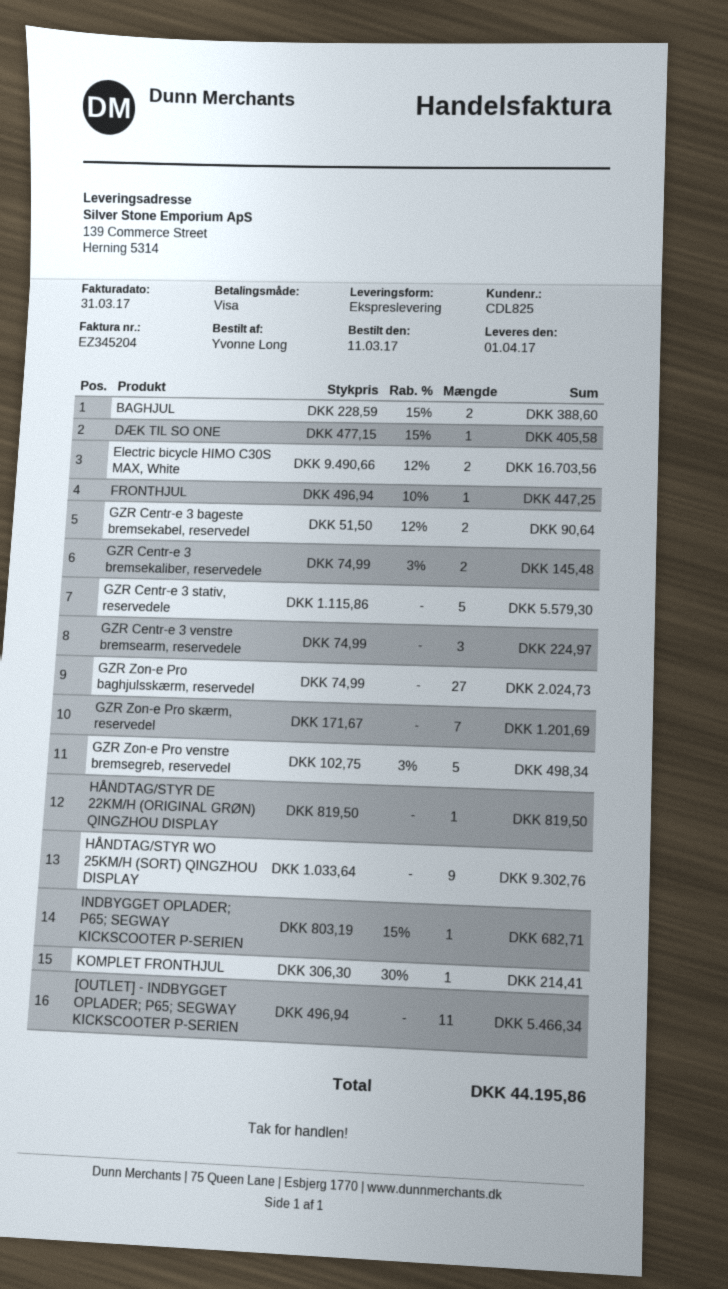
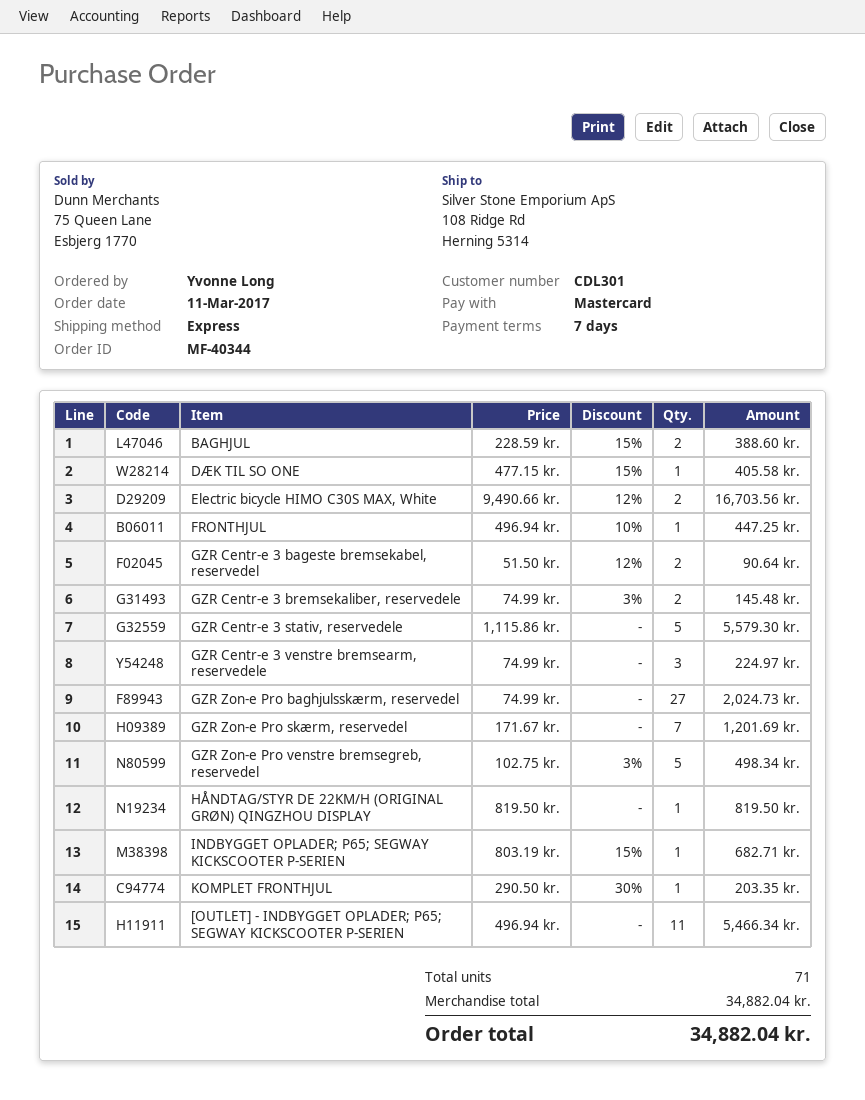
customer number: CDL825 -> CDL301
payment method: Visa -> Mastercard
ship to: 139 Commerce Street, Herning 5314 -> 108 Ridge Rd, Herning 5314
HÅNDTAG/STYR WO 25KM/H (SORT) QINGZHOU DISPLAY: 9 x 1033.64 = 9302.76 -> none
KOMPLET FRONTHJUL: 1 x 306.30 - 30% = 214.41 -> 1 x 290.50 - 30% = 203.35
total: 44195.86 -> 34882.04

